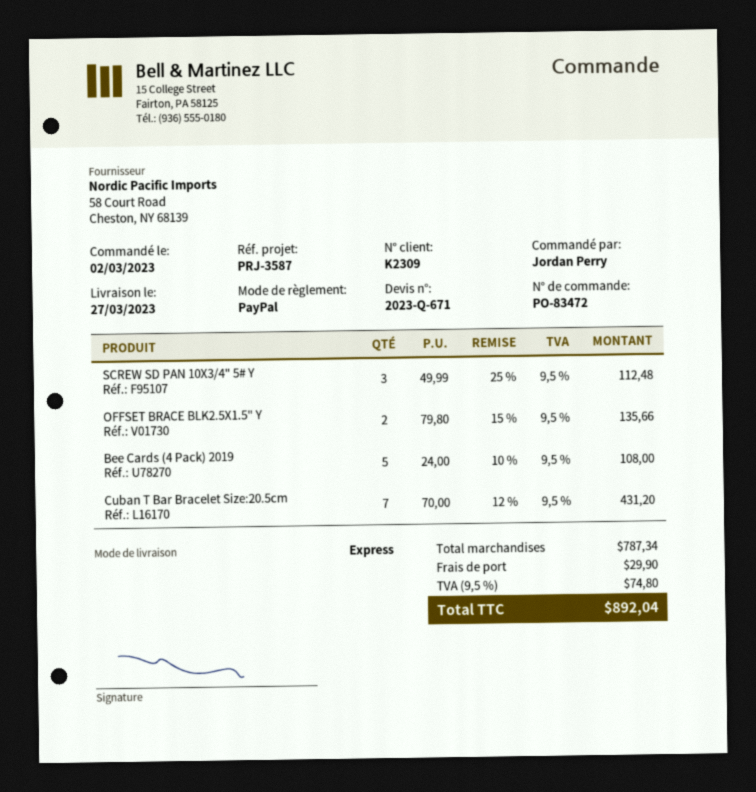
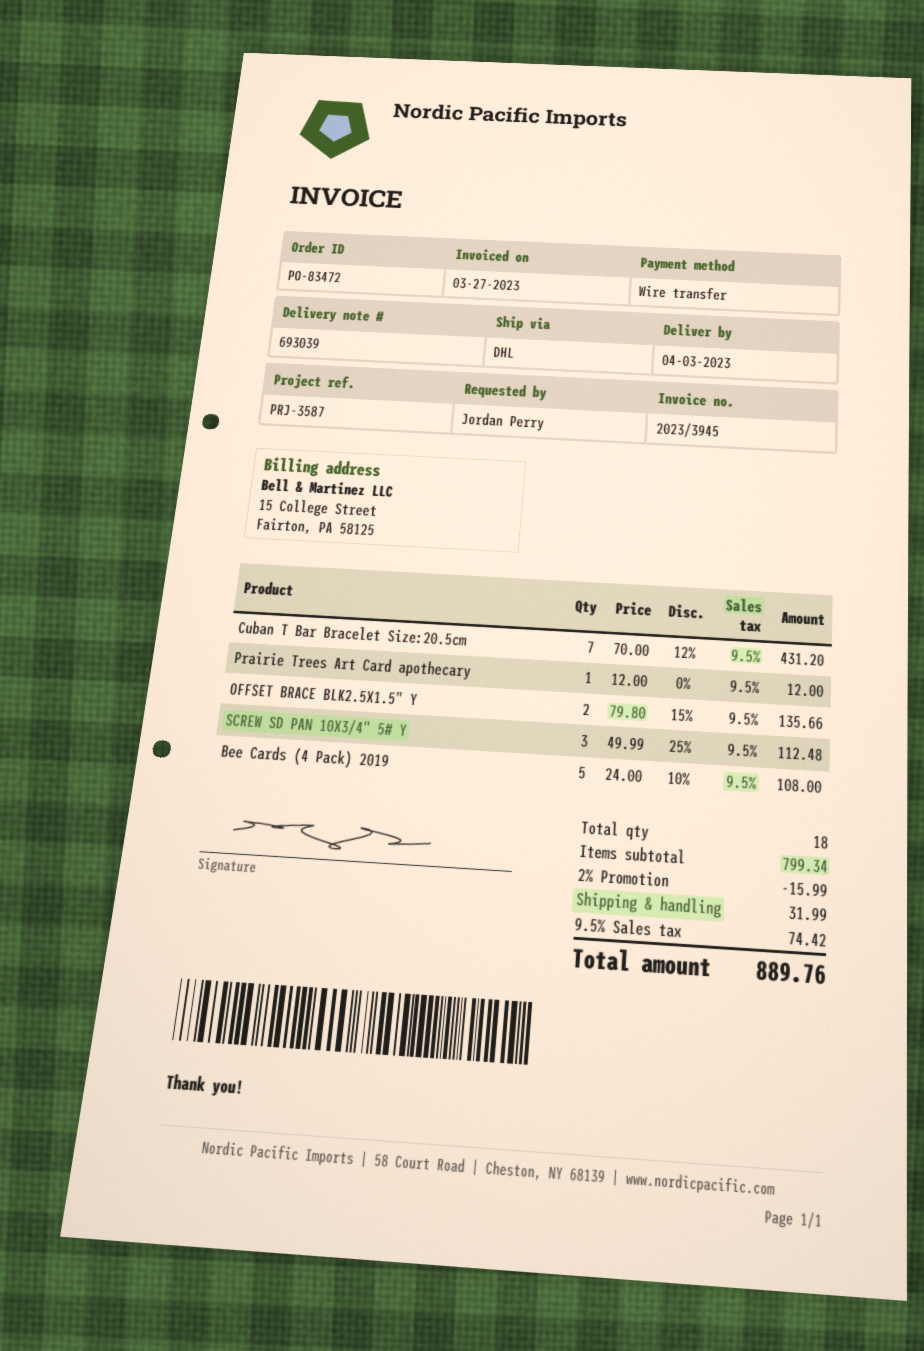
delivery date: 2023-03-27 -> 2023-04-03
payment method: PayPal -> bank transfer
shipping method: express -> DHL
Prairie Trees Art Card apothecary: none -> 1 x 12.00 = 12.00
subtotal: 787.34 -> 799.34
discount: none -> 2% = 15.99
shipping: 29.90 -> 31.99
tax: 9.5% = 74.80 -> 9.5% = 74.42
total: 892.04 -> 889.76

